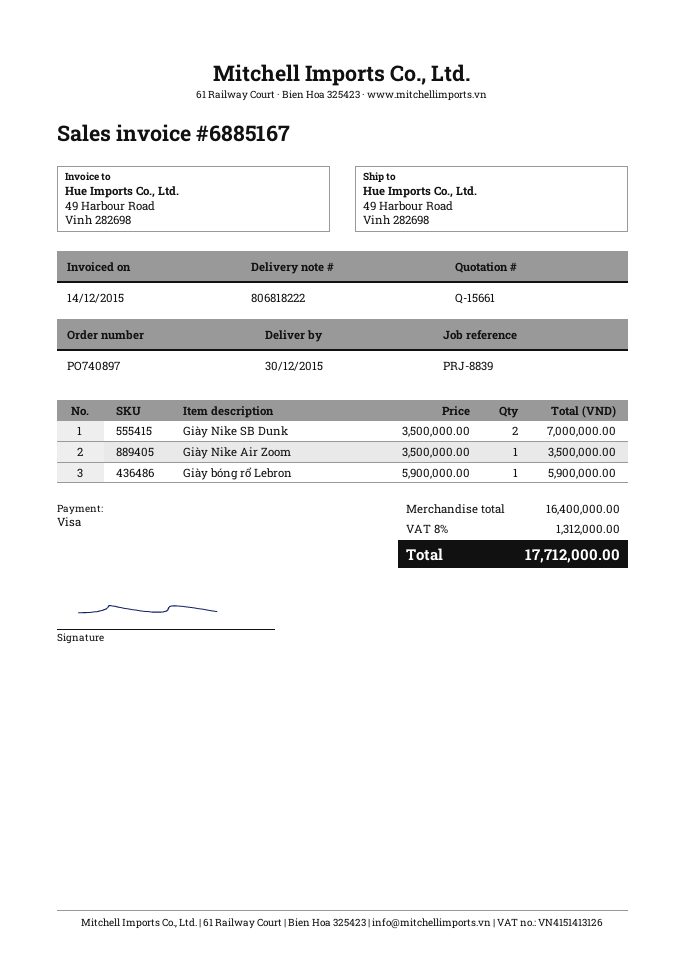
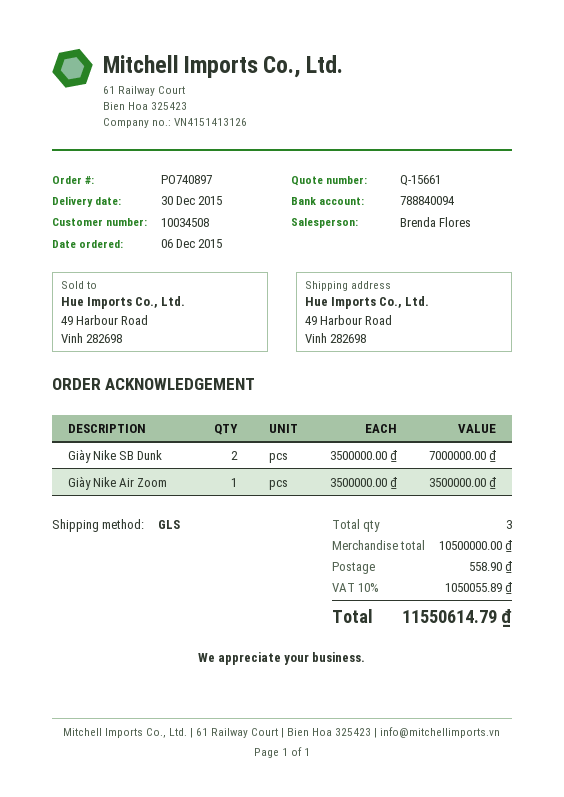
Giày bóng rổ Lebron: 1 x 5900000.00 = 5900000.00 -> none
subtotal: 16400000.00 -> 10500000.00
shipping: none -> 558.90
tax: 8% = 1312000.00 -> 10% = 1050055.89
total: 17712000.00 -> 11550614.79

